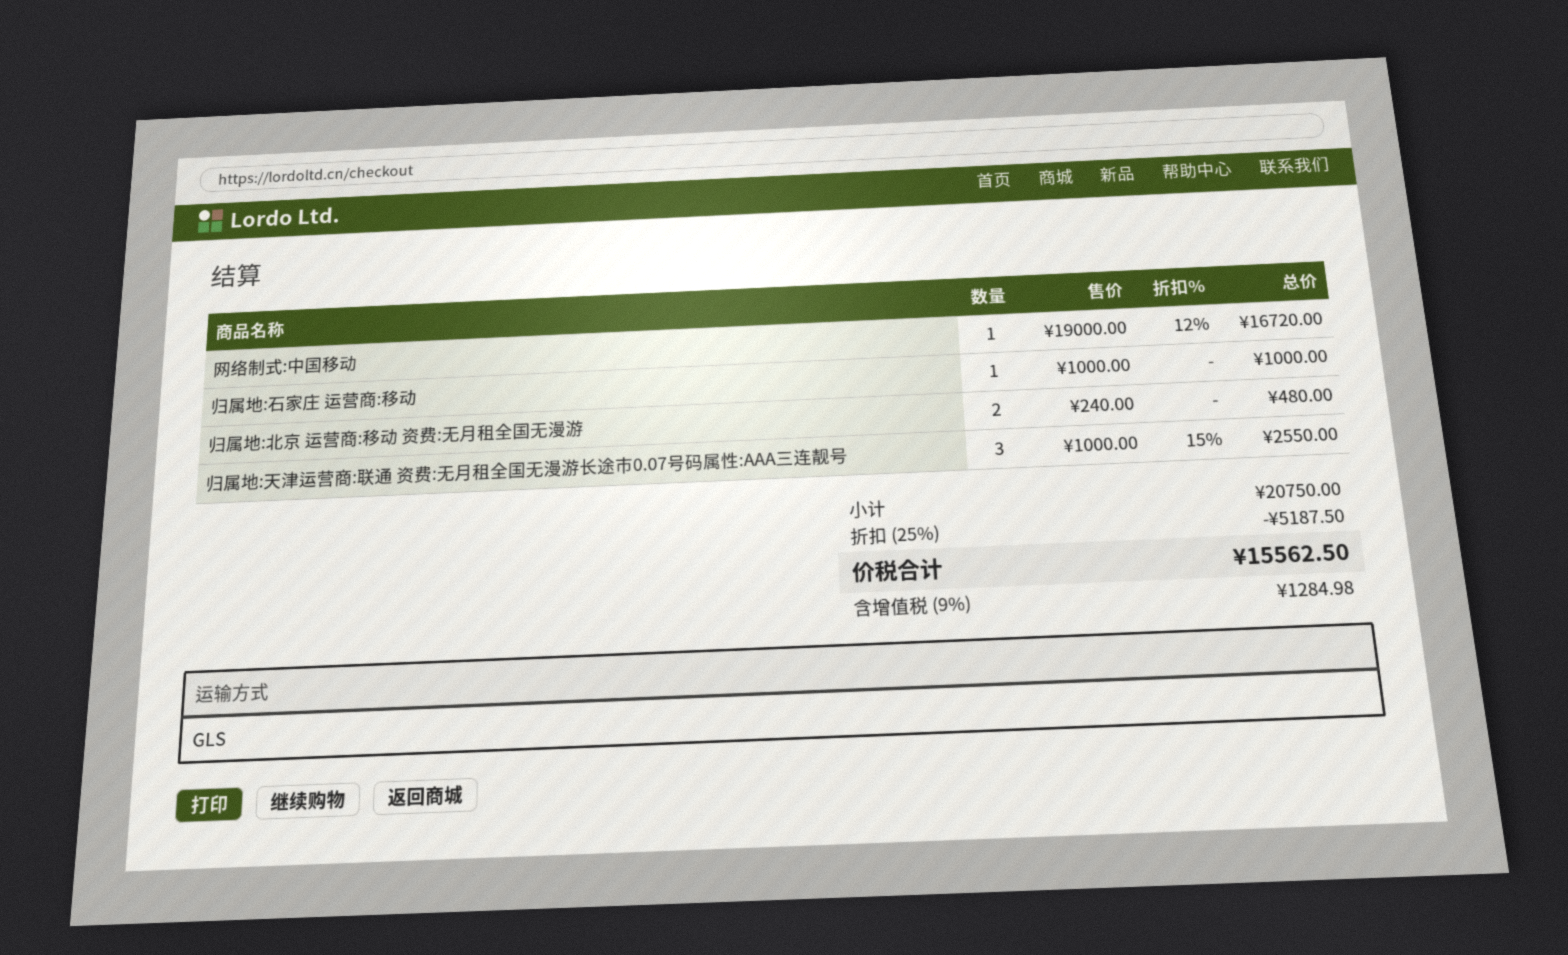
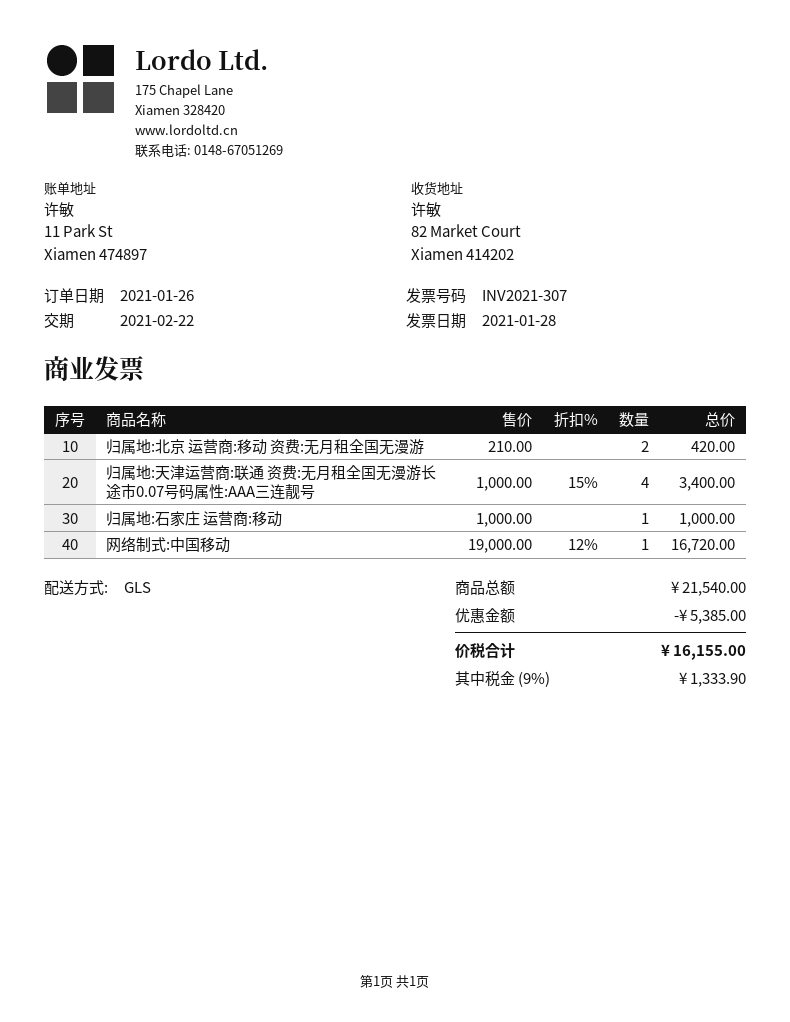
归属地:北京 运营商:移动 资费:无月租全国无漫游: 2 x 240.00 = 480.00 -> 2 x 210.00 = 420.00
归属地:天津运营商:联通 资费:无月租全国无漫游长途市0.07号码属性:AAA三连靓号: 3 x 1000.00 - 15% = 2550.00 -> 4 x 1000.00 - 15% = 3400.00
subtotal: 20750.00 -> 21540.00
discount: 5187.50 -> 5385.00
tax: 9% = 1284.98 -> 9% = 1333.90
total: 15562.50 -> 16155.00

